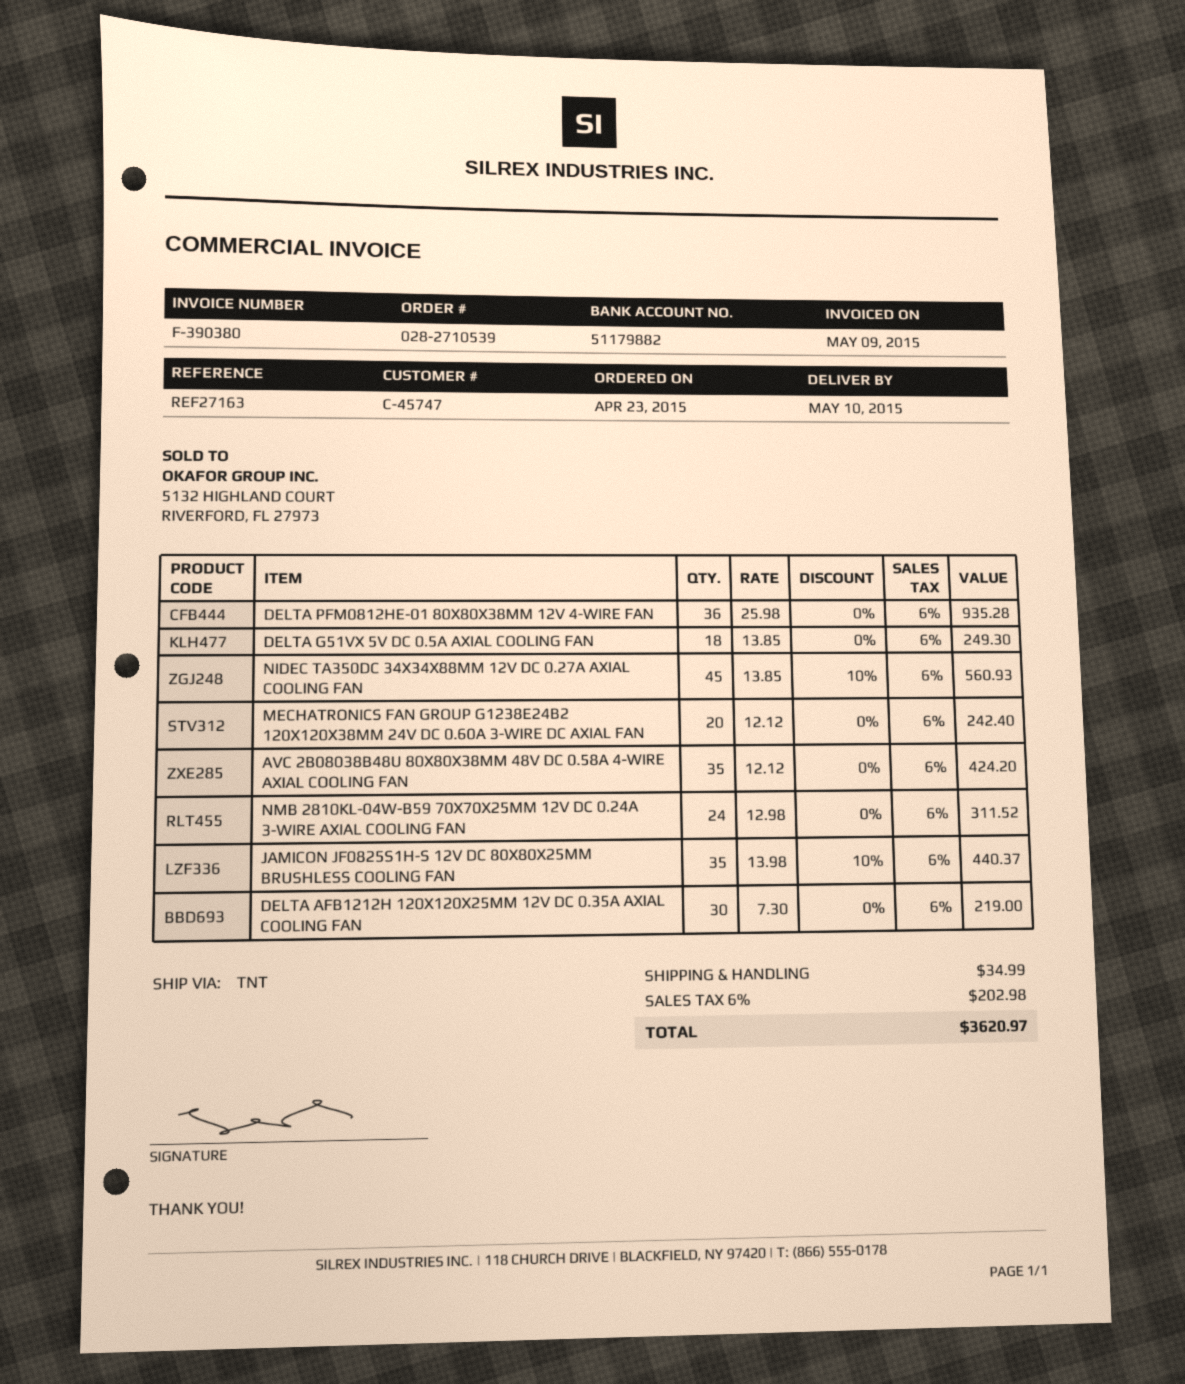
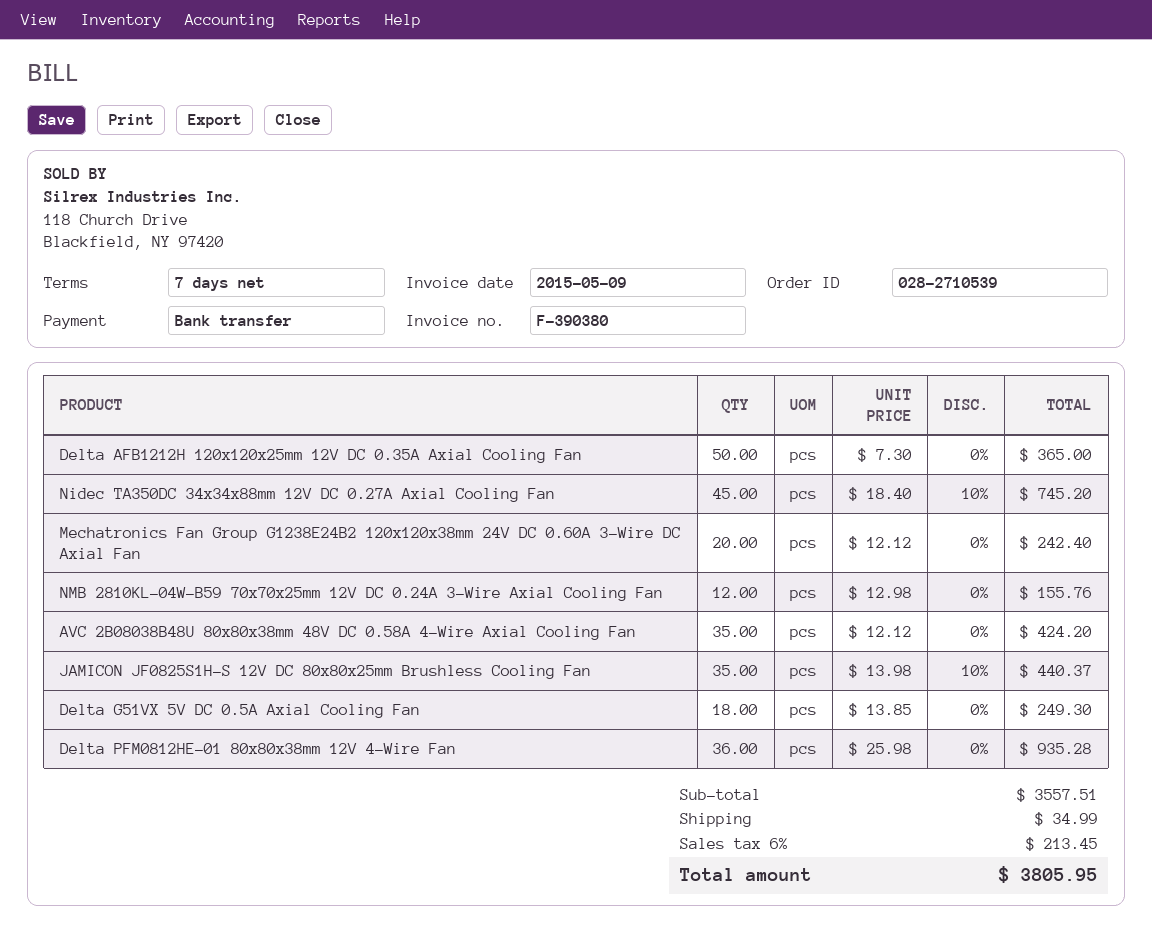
NIDEC TA350DC 34X34X88MM 12V DC 0.27A AXIAL COOLING FAN: 45 x 13.85 - 10% = 560.93 -> 45 x 18.40 - 10% = 745.20
NMB 2810KL-04W-B59 70X70X25MM 12V DC 0.24A 3-WIRE AXIAL COOLING FAN: 24 x 12.98 = 311.52 -> 12 x 12.98 = 155.76
DELTA AFB1212H 120X120X25MM 12V DC 0.35A AXIAL COOLING FAN: 30 x 7.30 = 219.00 -> 50 x 7.30 = 365.00
tax: 6% = 202.98 -> 6% = 213.45
total: 3620.97 -> 3805.95

